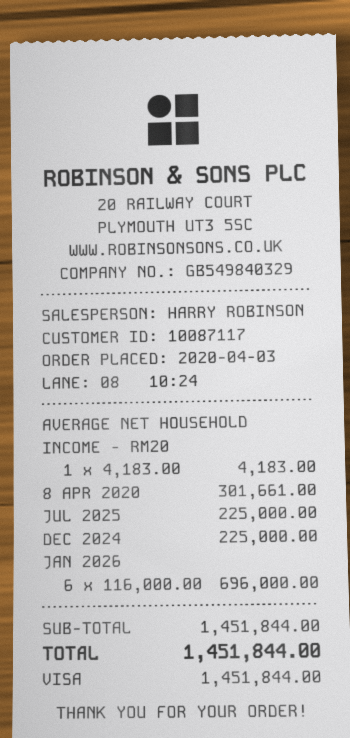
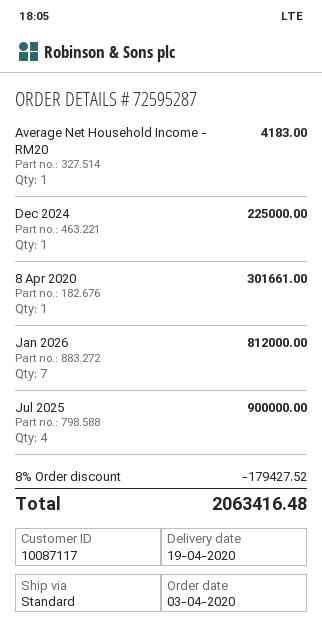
JUL 2025: 1 for 225000.00 -> 4 for 900000.00
JAN 2026: 6 for 696000.00 -> 7 for 812000.00
discount: none -> 8% = 179427.52
total: 1451844.00 -> 2063416.48

